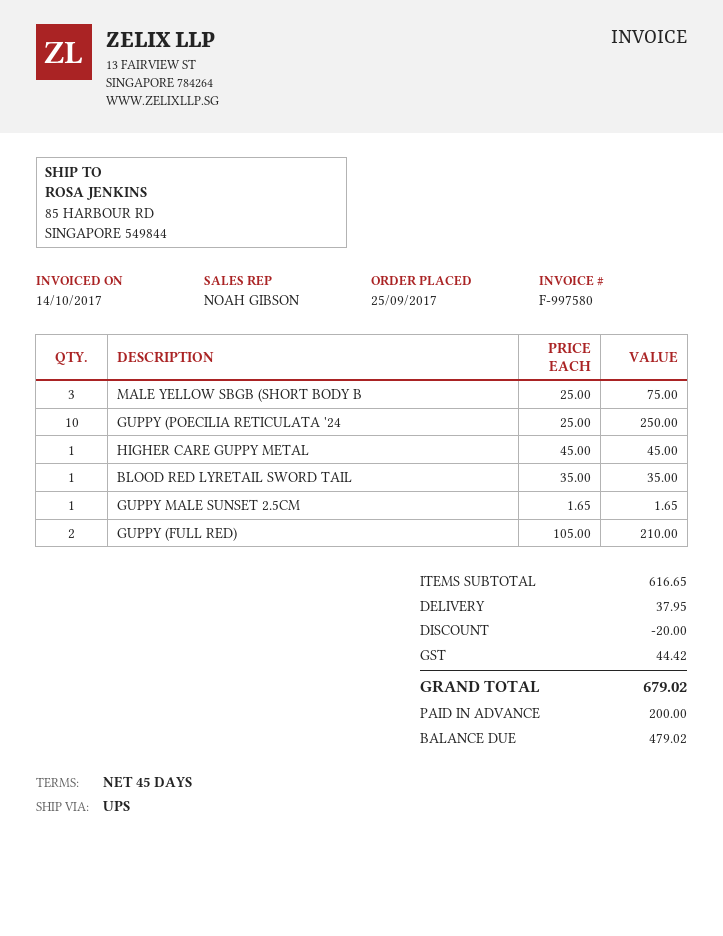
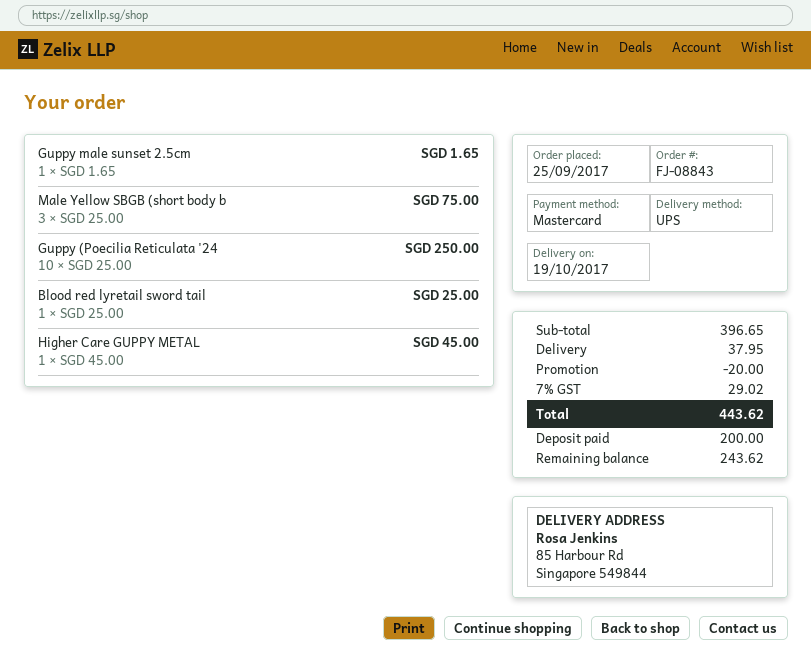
BLOOD RED LYRETAIL SWORD TAIL: 1 x 35.00 = 35.00 -> 1 x 25.00 = 25.00
GUPPY (FULL RED): 2 x 105.00 = 210.00 -> none
subtotal: 616.65 -> 396.65
tax: 44.42 -> 29.02
total: 679.02 -> 443.62
balance: 479.02 -> 243.62

